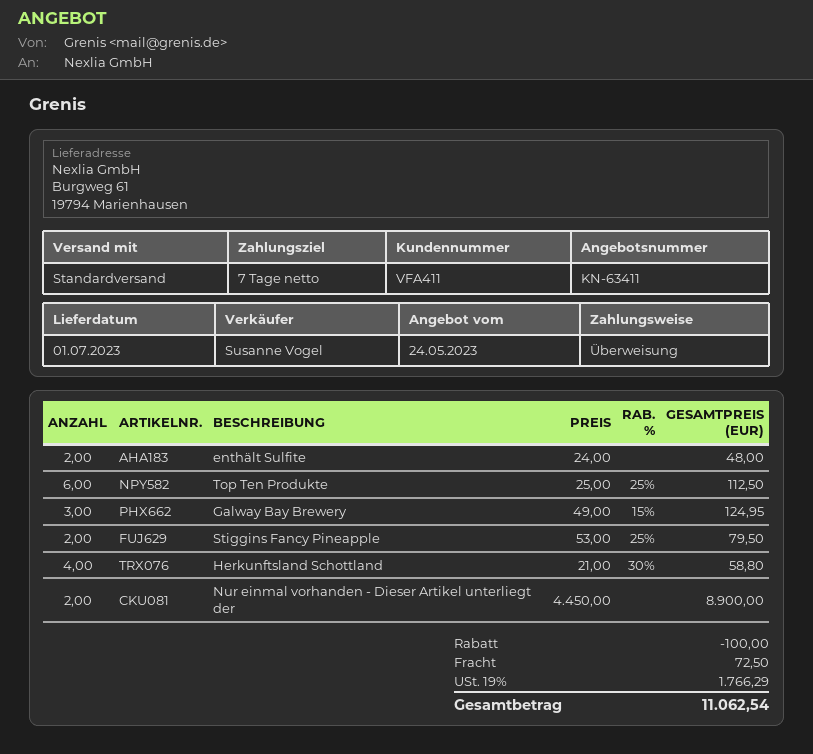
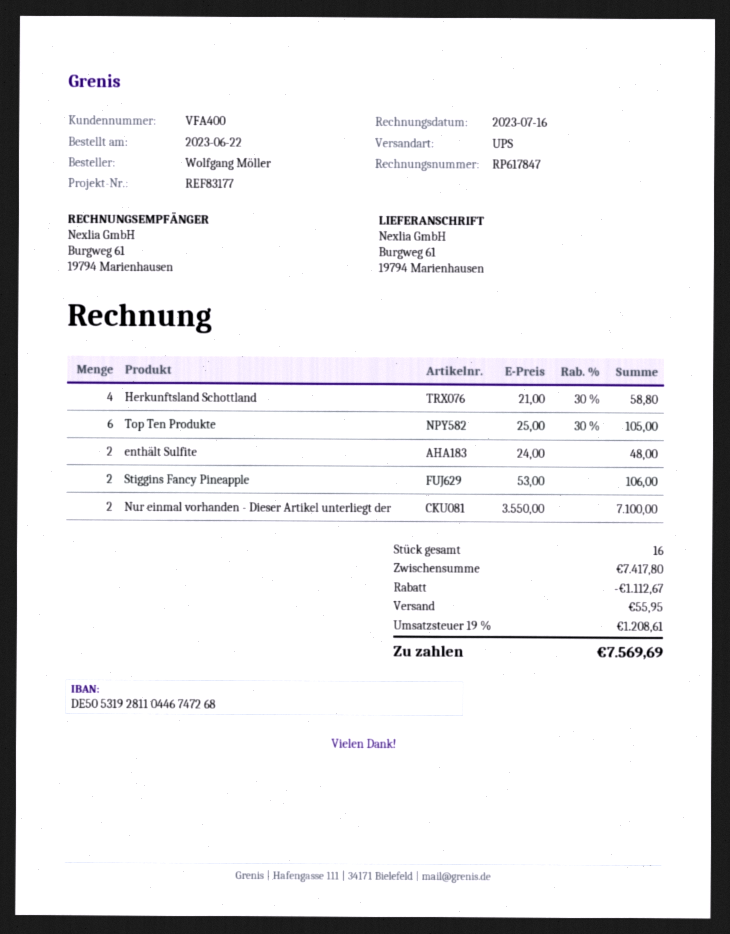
customer number: VFA411 -> VFA400
shipping method: standard -> UPS
Top Ten Produkte: 6 x 25.00 - 25% = 112.50 -> 6 x 25.00 - 30% = 105.00
Galway Bay Brewery: 3 x 49.00 - 15% = 124.95 -> none
Stiggins Fancy Pineapple: 2 x 53.00 - 25% = 79.50 -> 2 x 53.00 = 106.00
Nur einmal vorhanden - Dieser Artikel unterliegt der: 2 x 4450.00 = 8900.00 -> 2 x 3550.00 = 7100.00
discount: 100.00 -> 1112.67
shipping: 72.50 -> 55.95
tax: 19% = 1766.29 -> 19% = 1208.61
total: 11062.54 -> 7569.69

